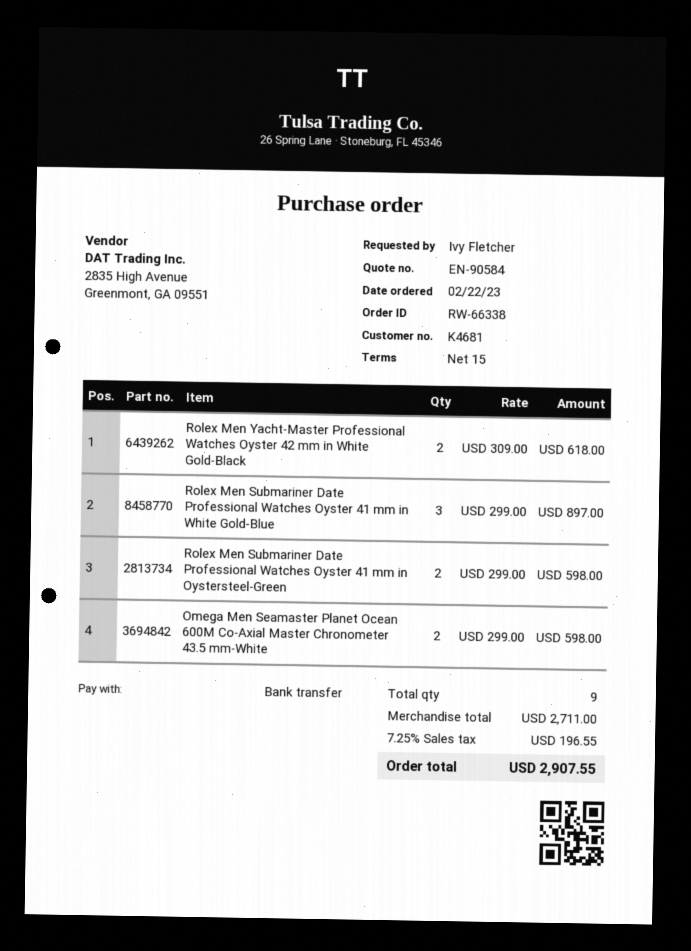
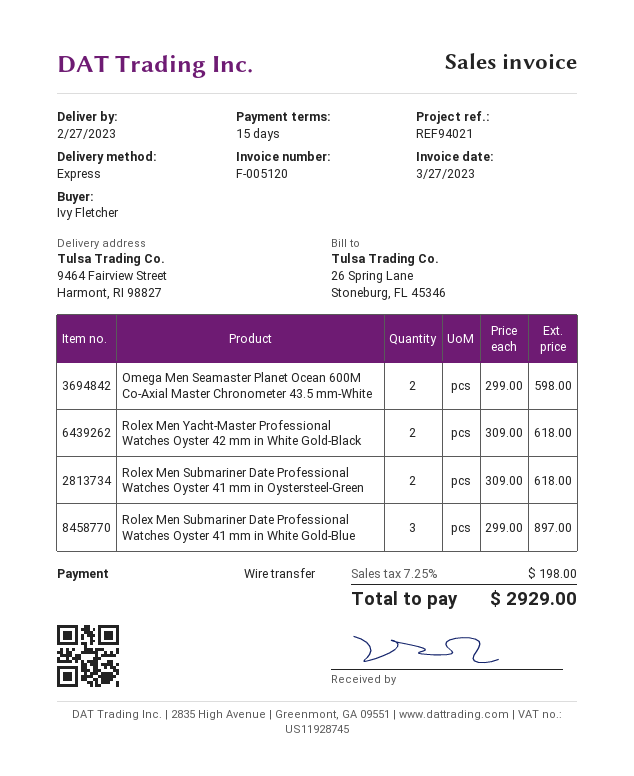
Rolex Men Submariner Date Professional Watches Oyster 41 mm in Oystersteel-Green: 2 x 299.00 = 598.00 -> 2 x 309.00 = 618.00
tax: 7.25% = 196.55 -> 7.25% = 198.00
total: 2907.55 -> 2929.00

